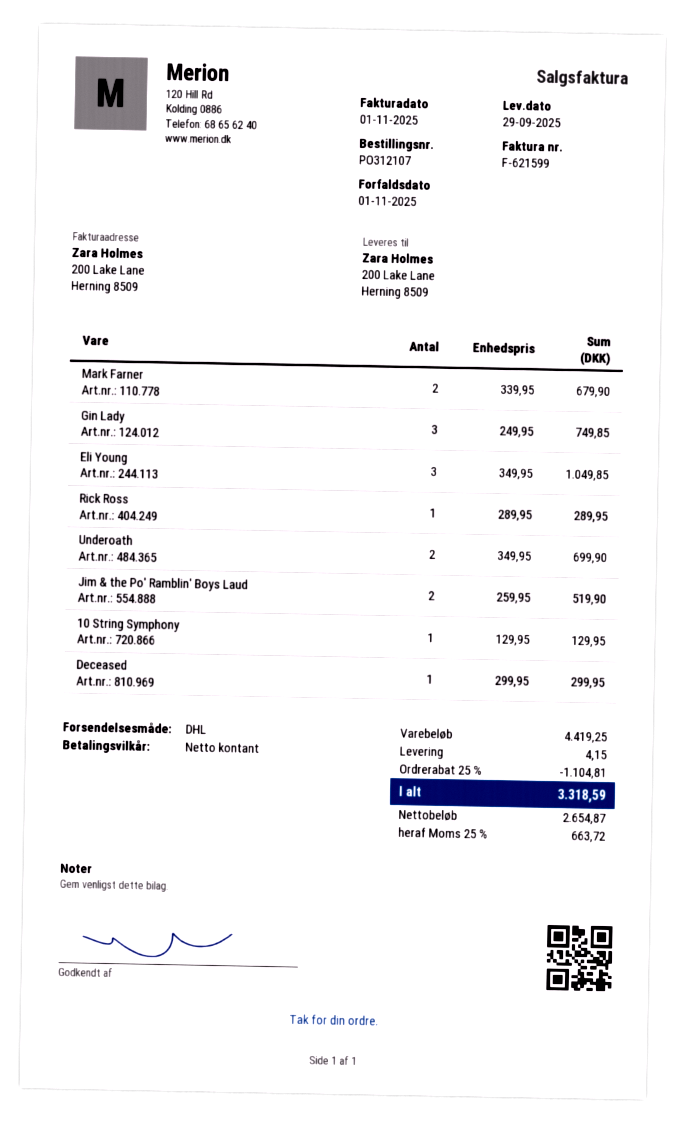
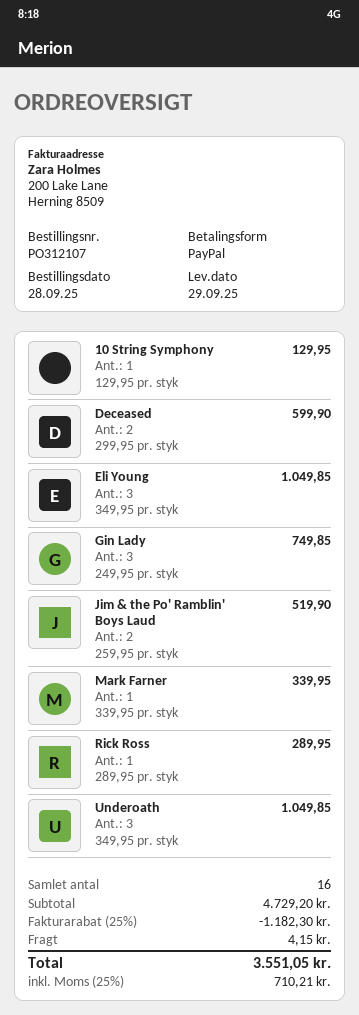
Mark Farner: 2 x 339.95 = 679.90 -> 1 x 339.95 = 339.95
Underoath: 2 x 349.95 = 699.90 -> 3 x 349.95 = 1049.85
Deceased: 1 x 299.95 = 299.95 -> 2 x 299.95 = 599.90
subtotal: 4419.25 -> 4729.20
discount: 25% = 1104.81 -> 25% = 1182.30
tax: 25% = 663.72 -> 25% = 710.21
total: 3318.59 -> 3551.05

